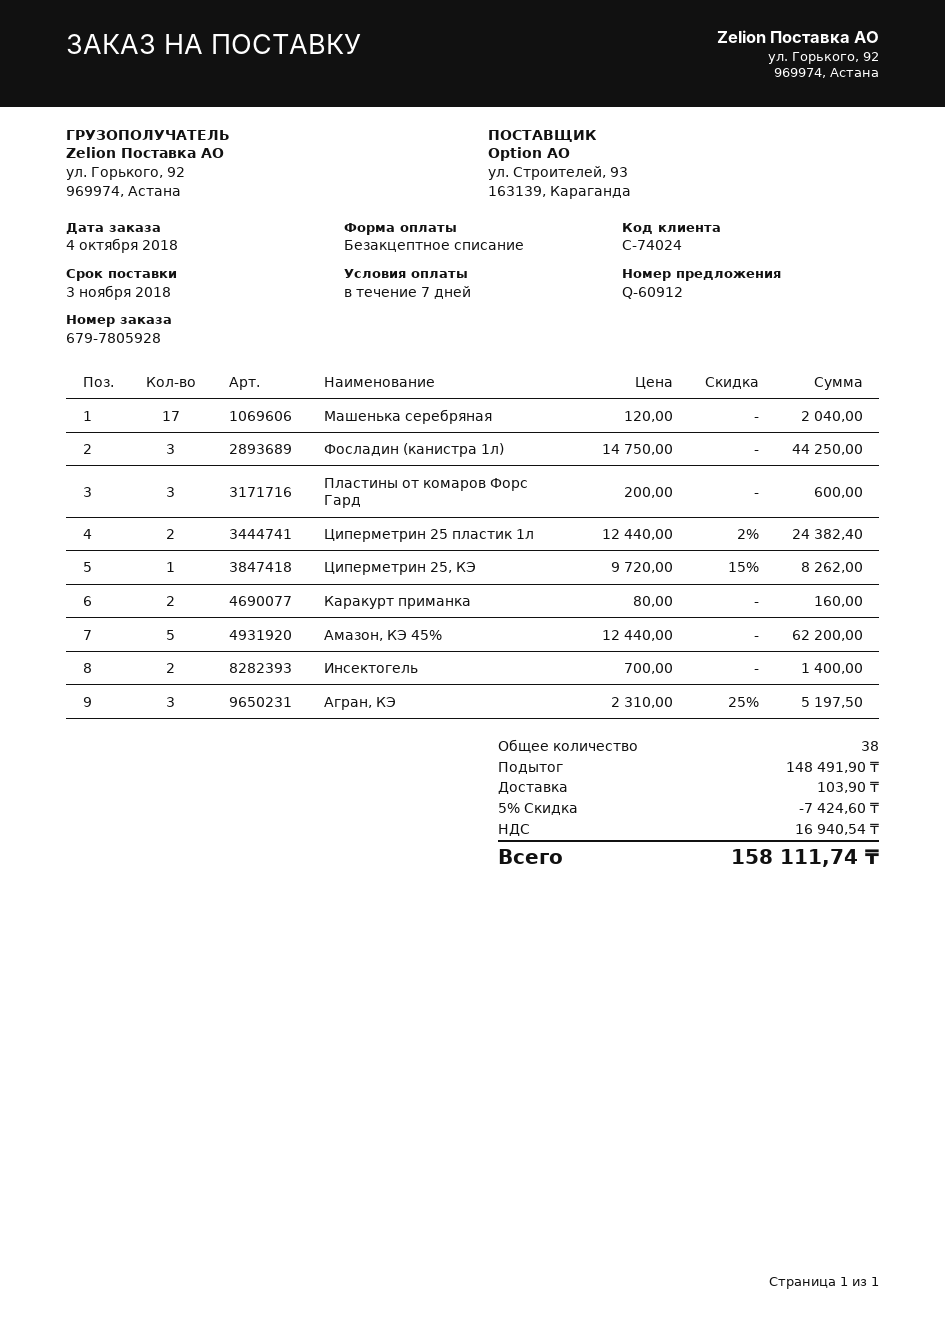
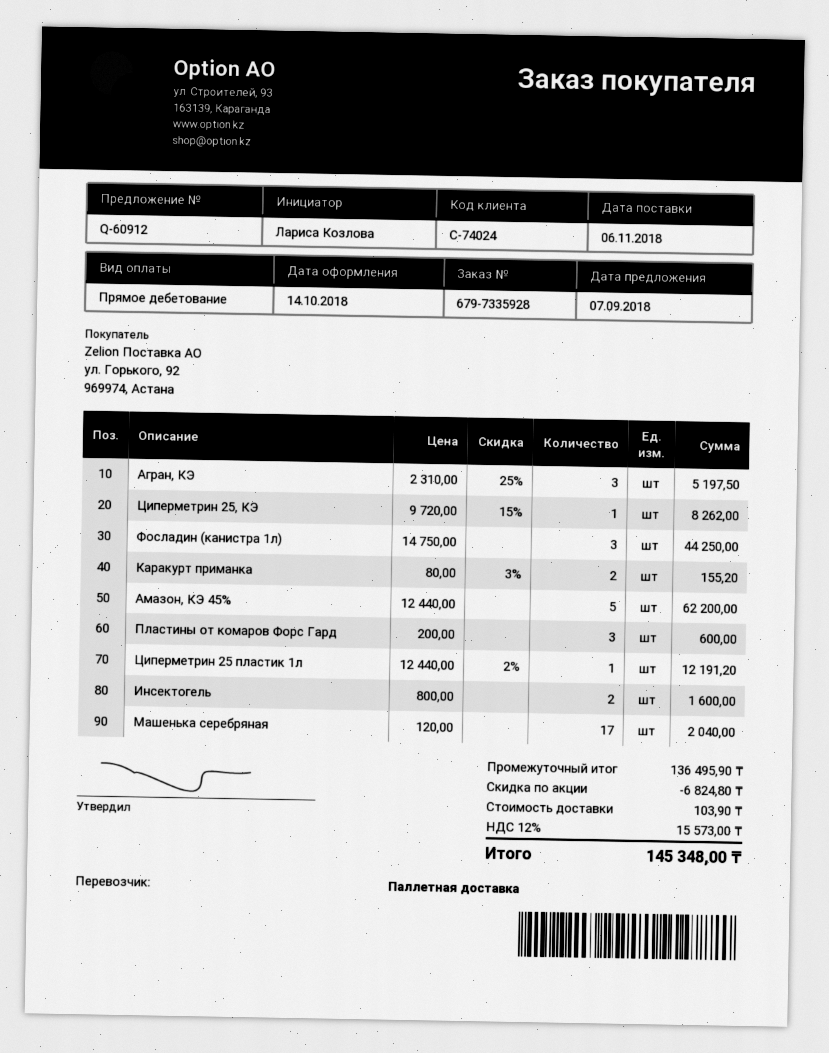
order number: 679-7805928 -> 679-7335928
order date: 2018-10-04 -> 2018-10-14
delivery date: 2018-11-03 -> 2018-11-06
Циперметрин 25 пластик 1л: 2 x 12440.00 - 2% = 24382.40 -> 1 x 12440.00 - 2% = 12191.20
Каракурт приманка: 2 x 80.00 = 160.00 -> 2 x 80.00 - 3% = 155.20
Инсектогель: 2 x 700.00 = 1400.00 -> 2 x 800.00 = 1600.00
subtotal: 148491.90 -> 136495.90
discount: 7424.60 -> 6824.80
tax: 16940.54 -> 15573.00
total: 158111.74 -> 145348.00

